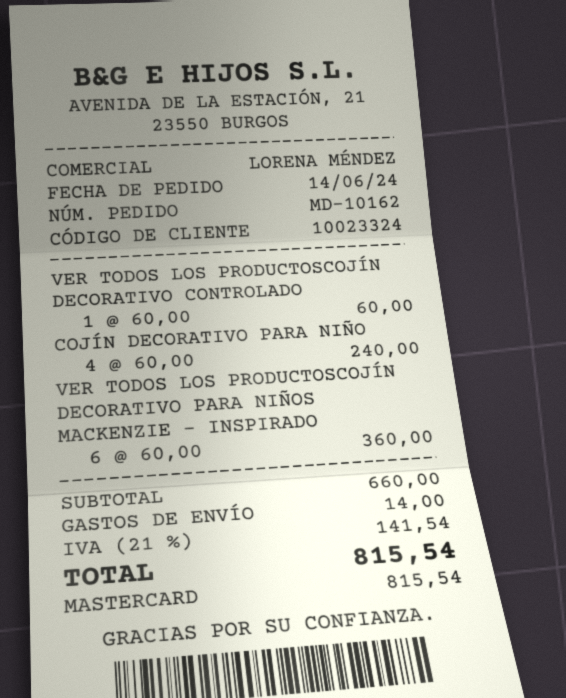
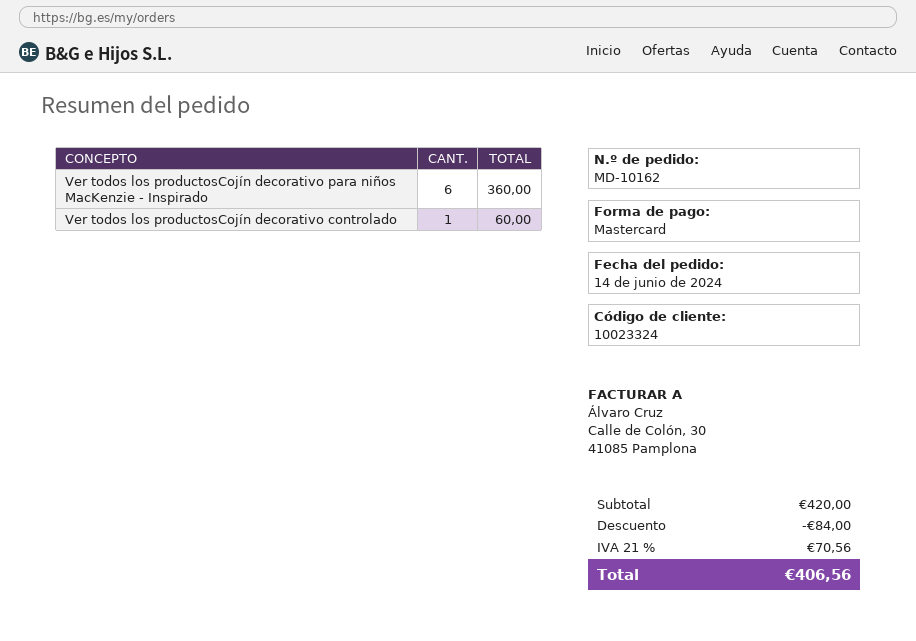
COJÍN DECORATIVO PARA NIÑO: 4 for 240.00 -> none
subtotal: 660.00 -> 420.00
discount: none -> 84.00
shipping: 14.00 -> none
tax: 21% = 141.54 -> 21% = 70.56
total: 815.54 -> 406.56

